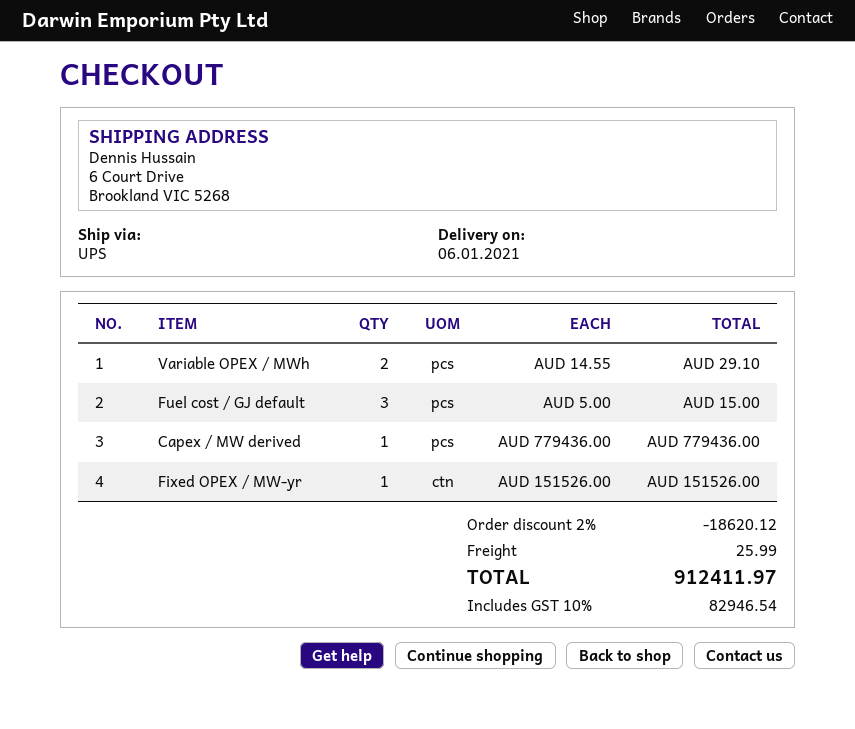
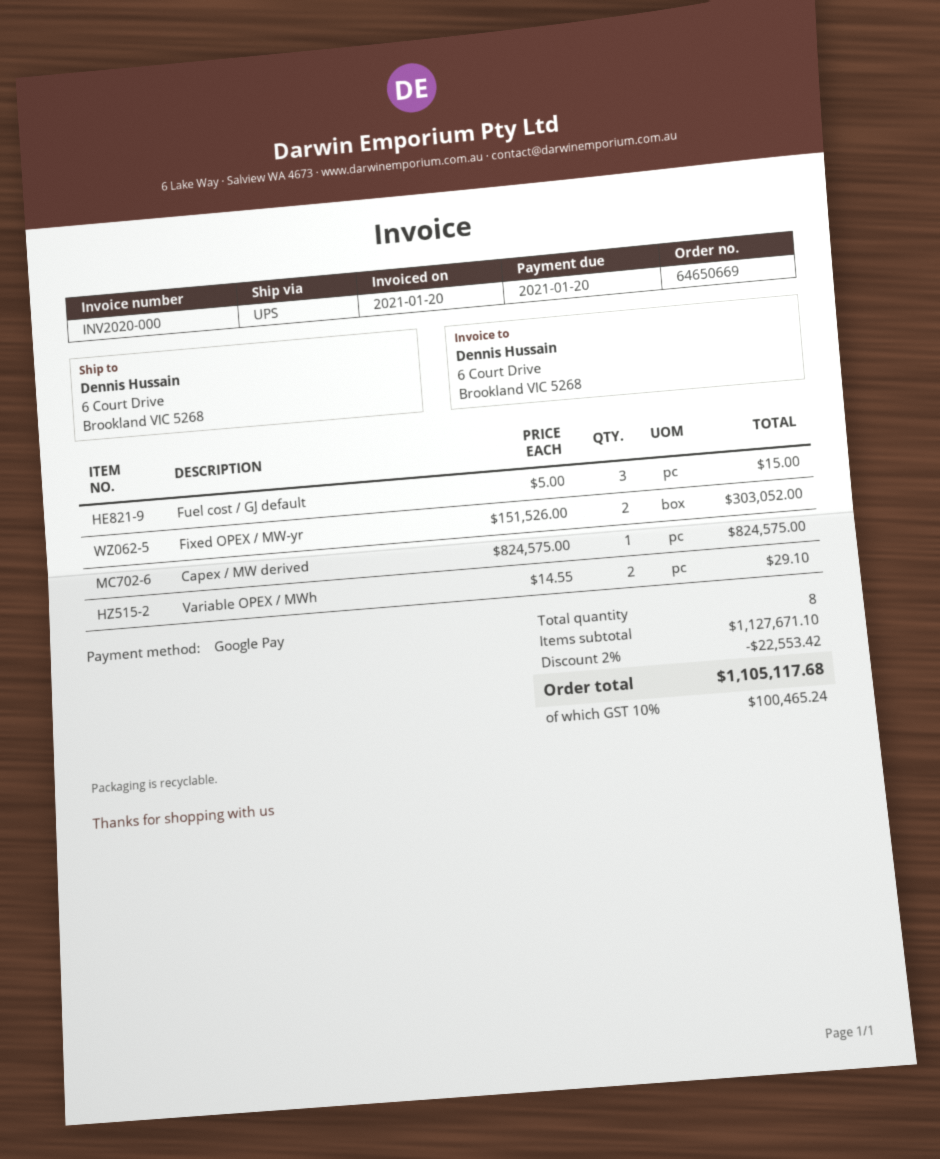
Capex / MW derived: 1 x 779436.00 = 779436.00 -> 1 x 824575.00 = 824575.00
Fixed OPEX / MW-yr: 1 x 151526.00 = 151526.00 -> 2 x 151526.00 = 303052.00
discount: 2% = 18620.12 -> 2% = 22553.42
shipping: 25.99 -> none
tax: 10% = 82946.54 -> 10% = 100465.24
total: 912411.97 -> 1105117.68

